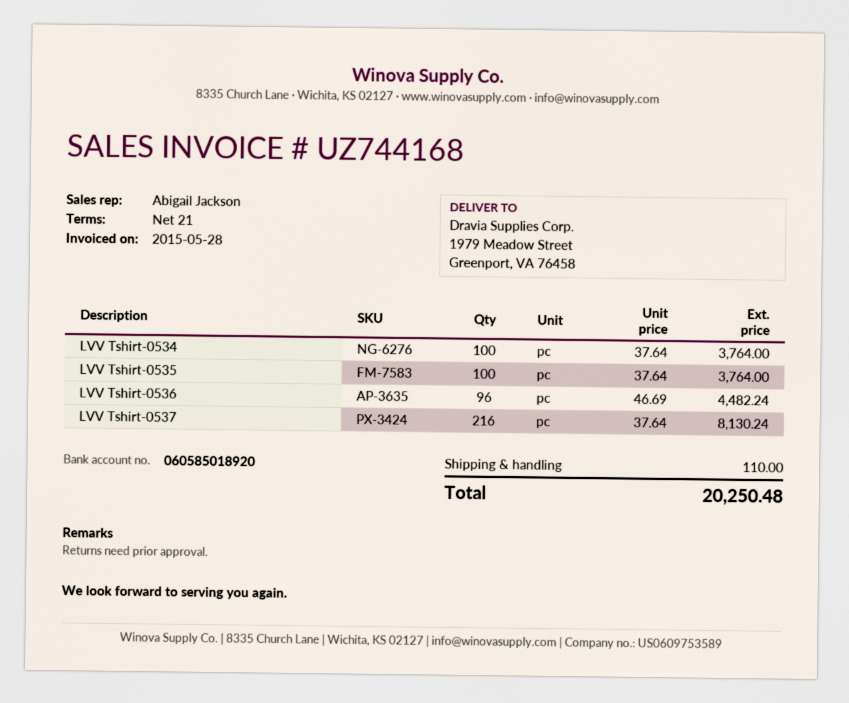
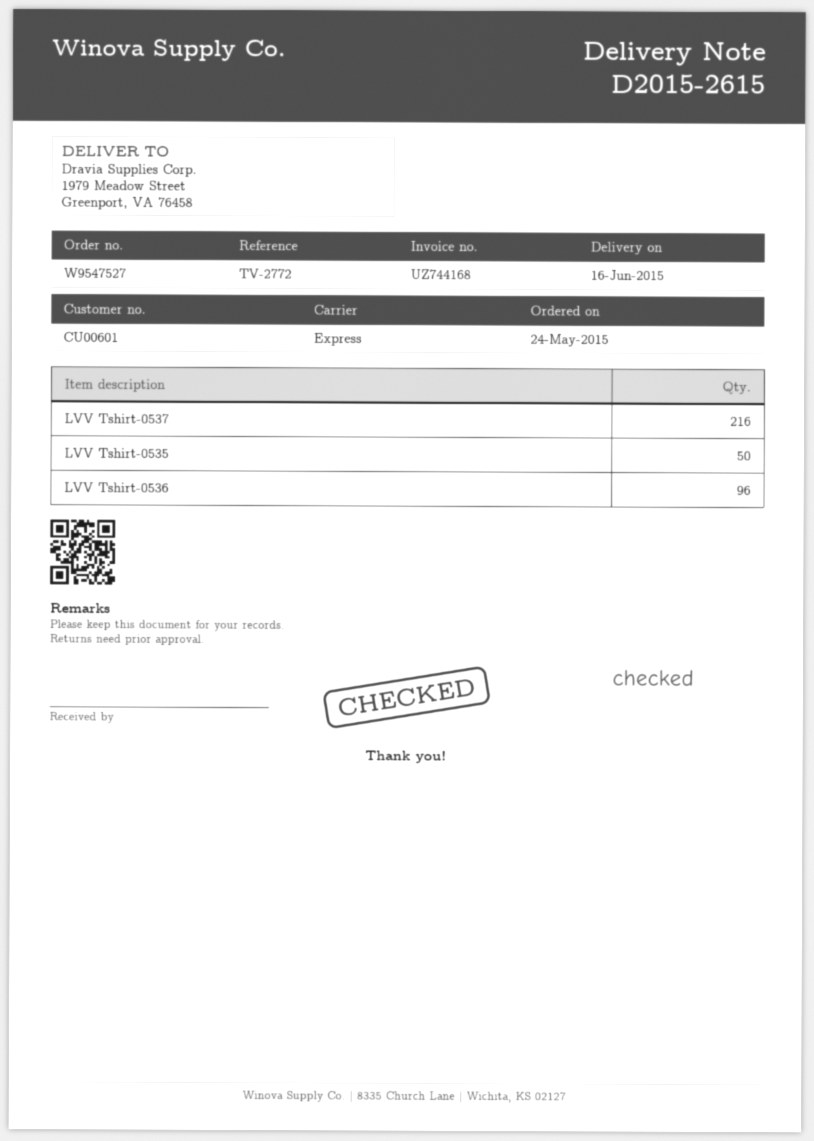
LVV Tshirt-0534: 100 -> none
LVV Tshirt-0535: 100 -> 50

